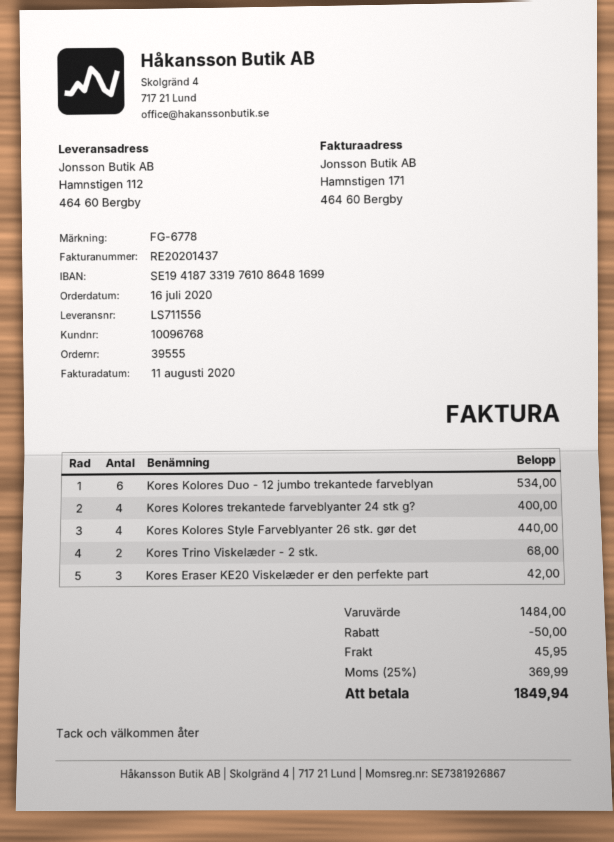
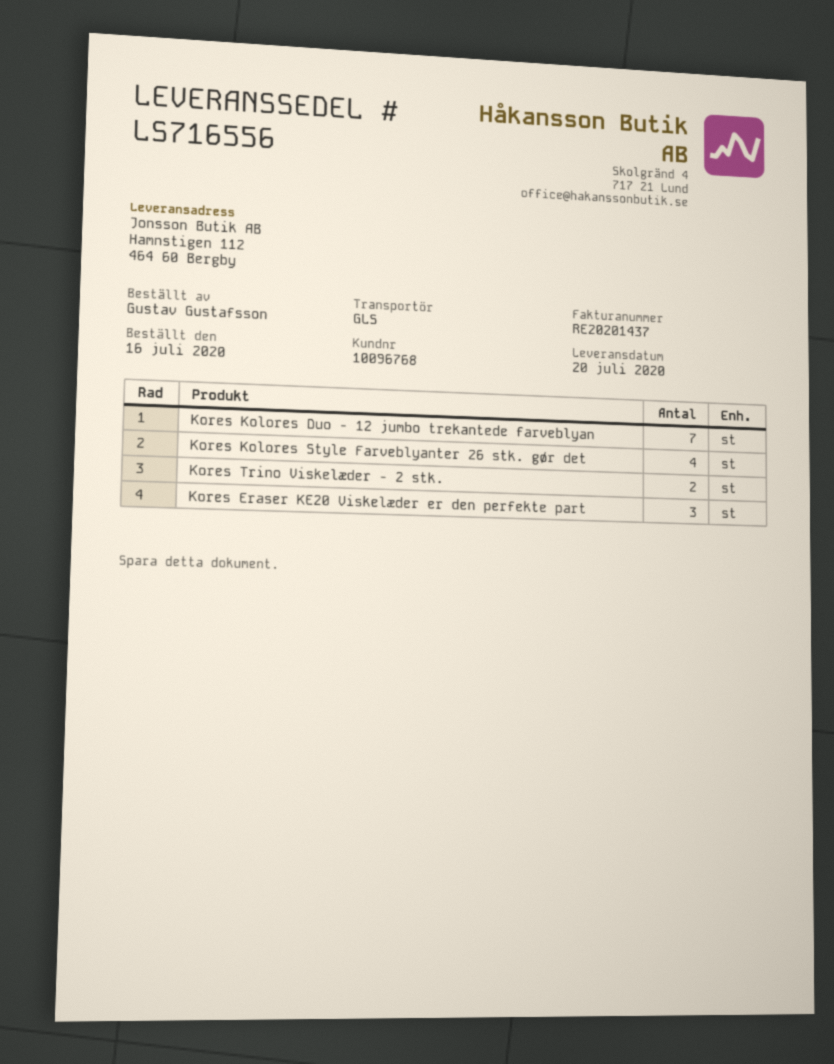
delivery note number: LS711556 -> LS716556
Kores Kolores Duo - 12 jumbo trekantede farveblyan: 6 -> 7
Kores Kolores trekantede farveblyanter 24 stk g?: 4 -> none

